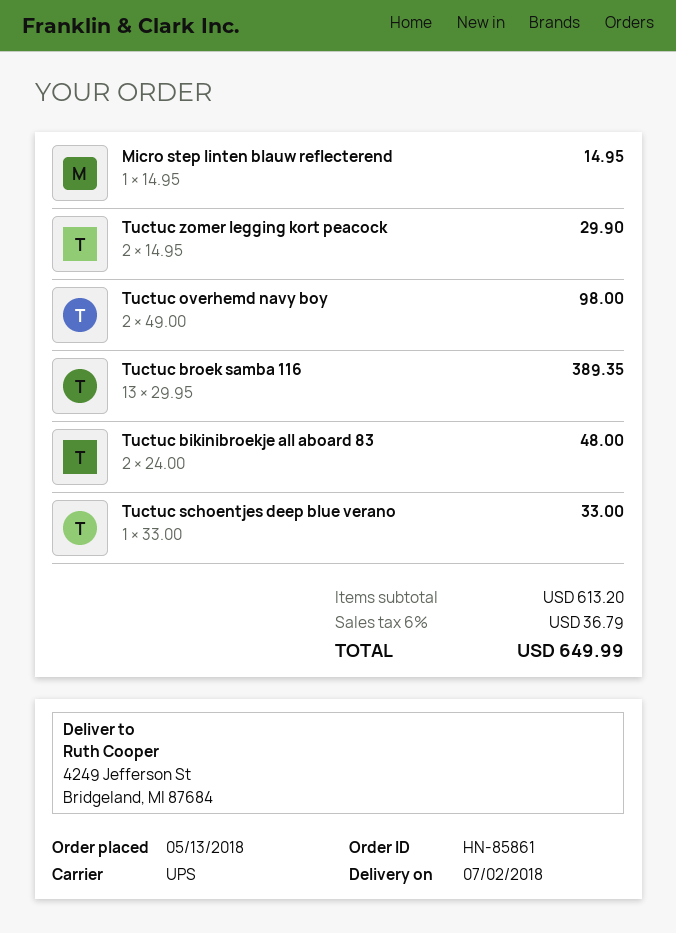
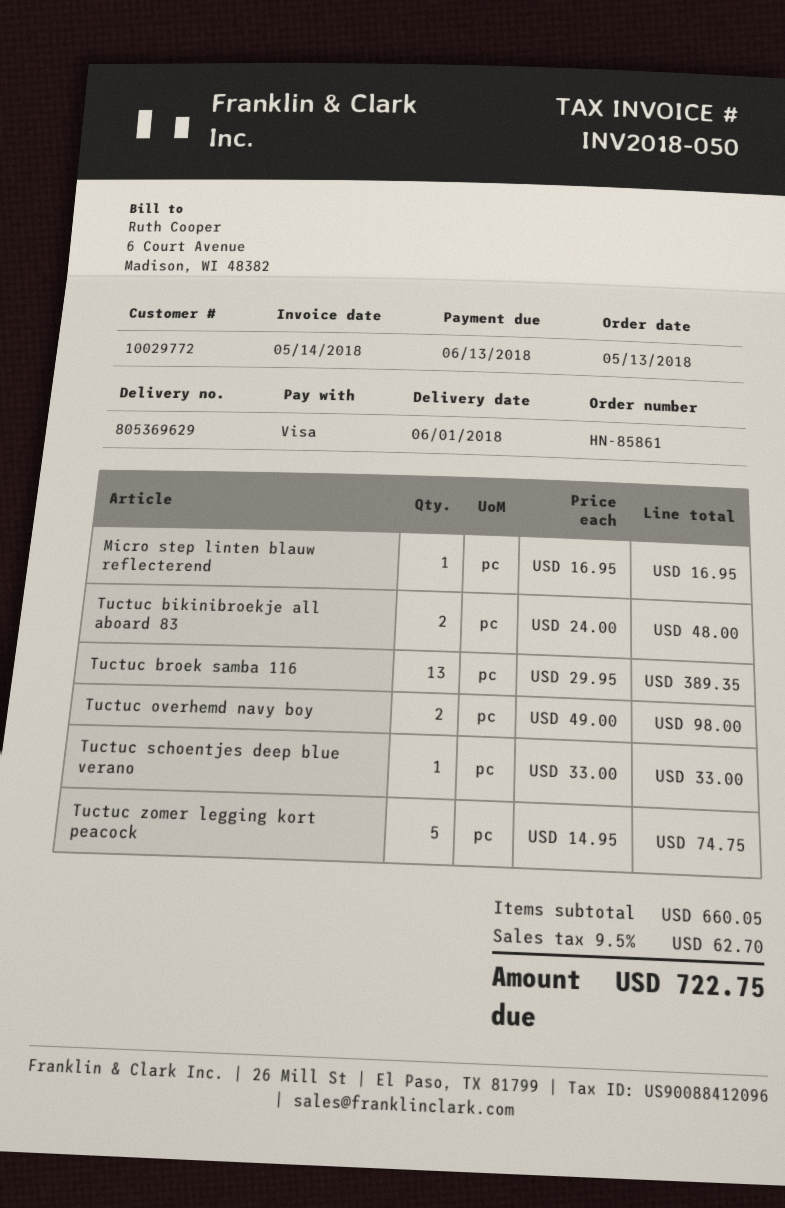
delivery date: 2018-07-02 -> 2018-06-01
Micro step linten blauw reflecterend: 1 x 14.95 = 14.95 -> 1 x 16.95 = 16.95
Tuctuc zomer legging kort peacock: 2 x 14.95 = 29.90 -> 5 x 14.95 = 74.75
subtotal: 613.20 -> 660.05
tax: 6% = 36.79 -> 9.5% = 62.70
total: 649.99 -> 722.75

